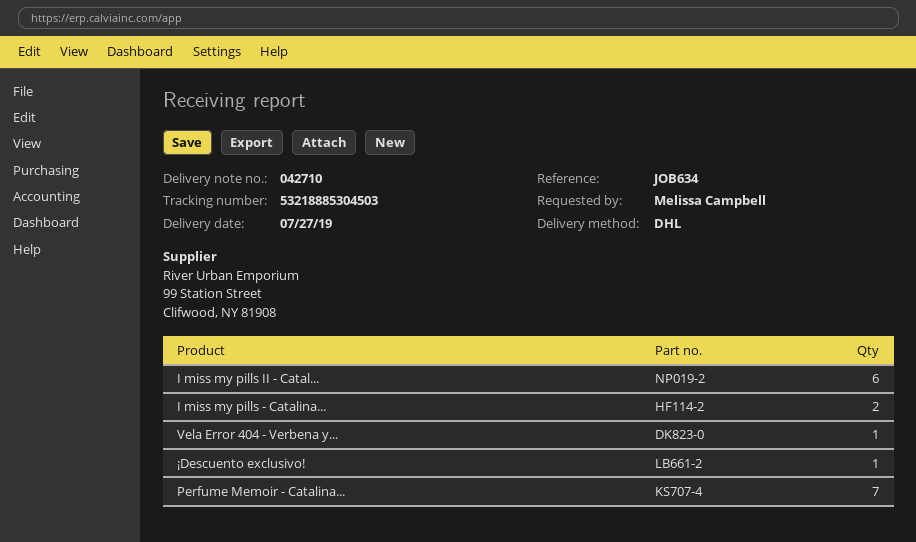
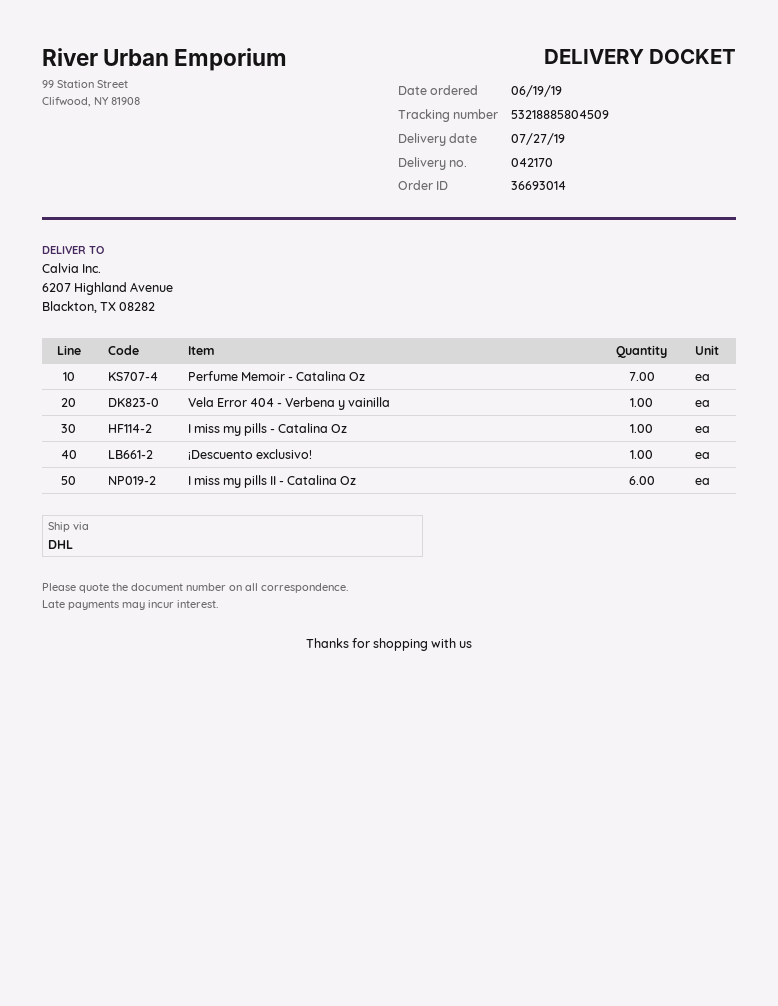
delivery note number: 042710 -> 042170
tracking number: 53218885304503 -> 53218885804509
I miss my pills - Catalina...: 2 -> 1

